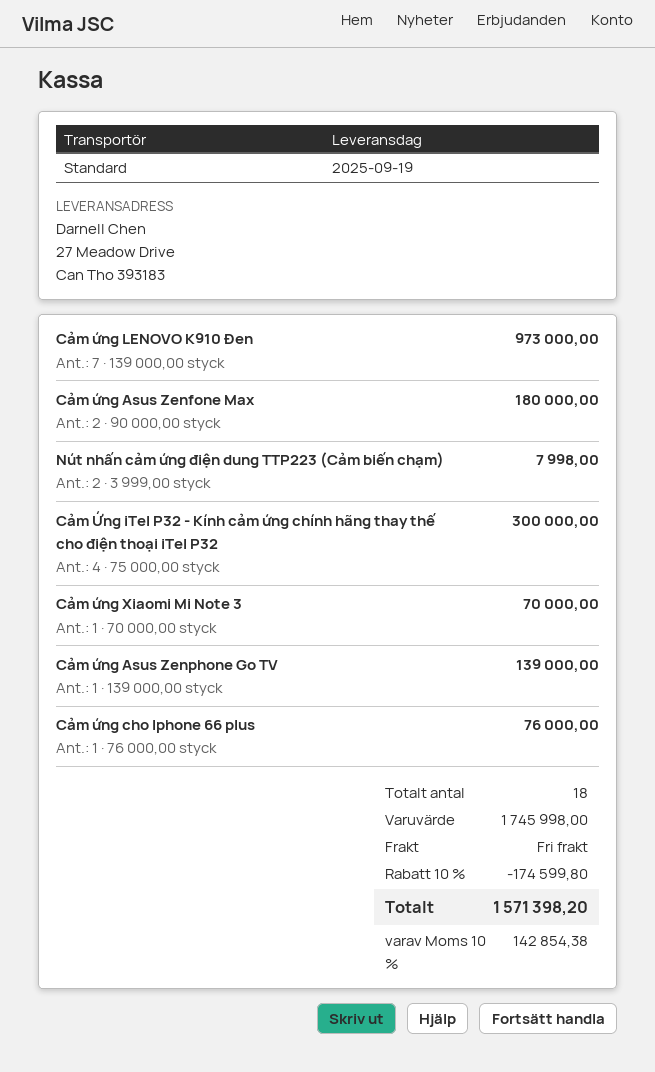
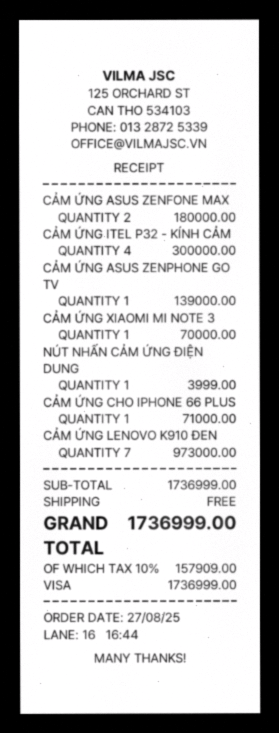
Nút nhấn cảm ứng điện dung TTP223 (Cảm biến chạm): 2 for 7998.00 -> 1 for 3999.00
Cảm ứng cho Iphone 66 plus: 1 for 76000.00 -> 1 for 71000.00
subtotal: 1745998.00 -> 1736999.00
discount: 10% = 174599.80 -> none
tax: 10% = 142854.38 -> 10% = 157909.00
total: 1571398.20 -> 1736999.00

